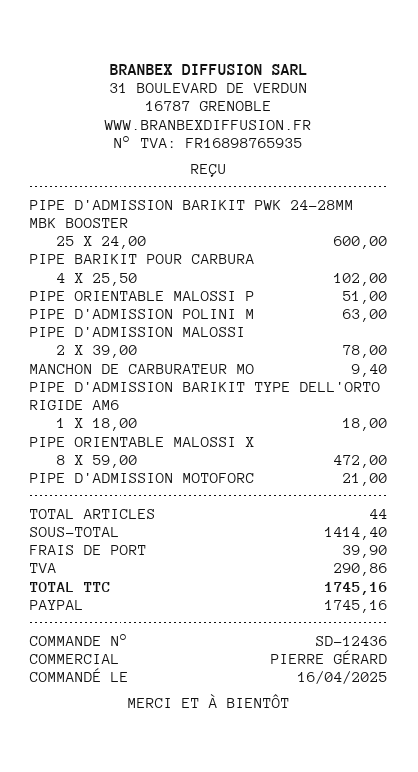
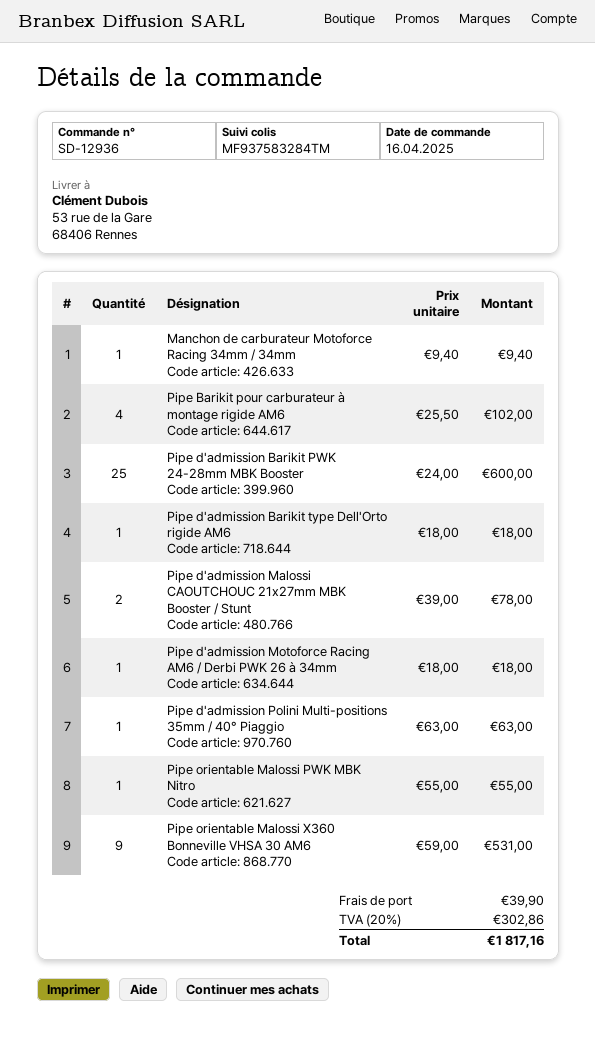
order number: SD-12436 -> SD-12936
PIPE ORIENTABLE MALOSSI P: 1 x 51.00 = 51.00 -> 1 x 55.00 = 55.00
PIPE ORIENTABLE MALOSSI X: 8 x 59.00 = 472.00 -> 9 x 59.00 = 531.00
PIPE D'ADMISSION MOTOFORC: 1 x 21.00 = 21.00 -> 1 x 18.00 = 18.00
tax: 290.86 -> 302.86
total: 1745.16 -> 1817.16

